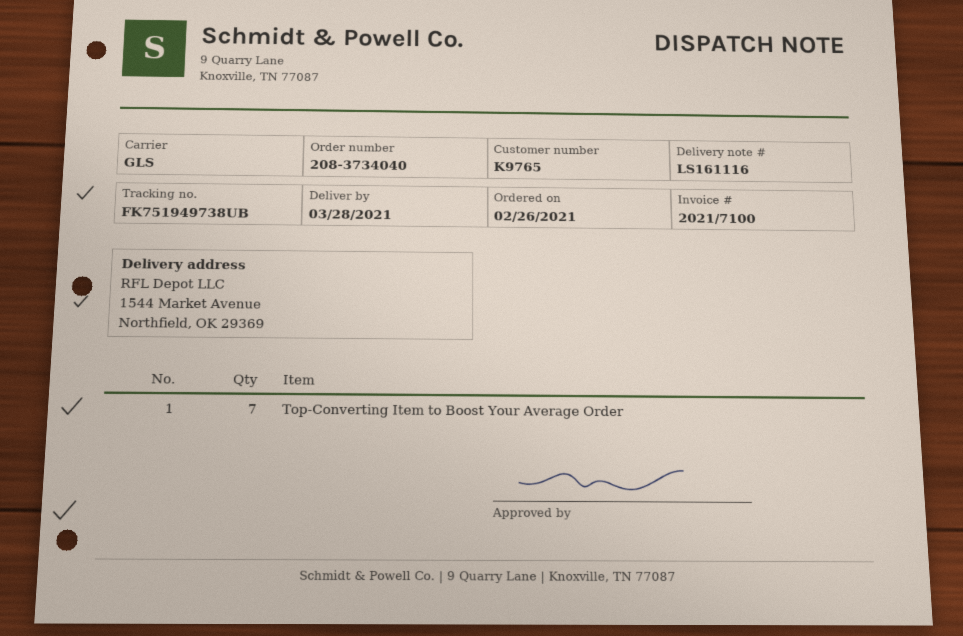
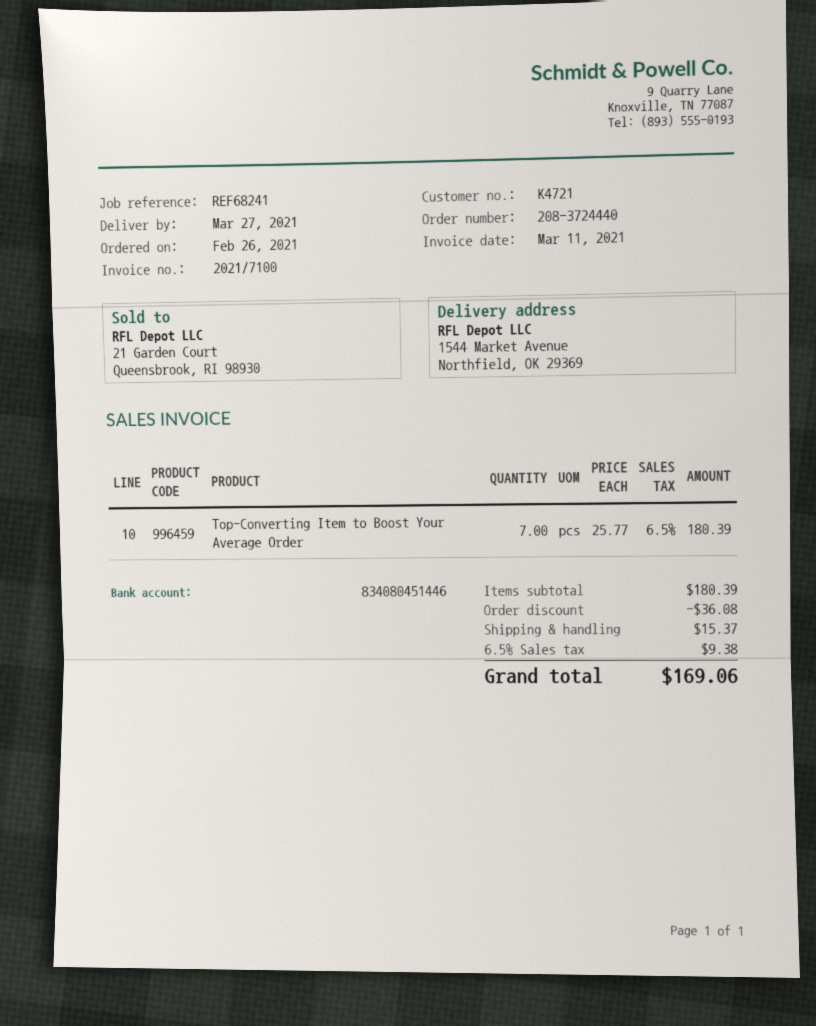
order number: 208-3734040 -> 208-3724440
delivery date: 2021-03-28 -> 2021-03-27
customer number: K9765 -> K4721

